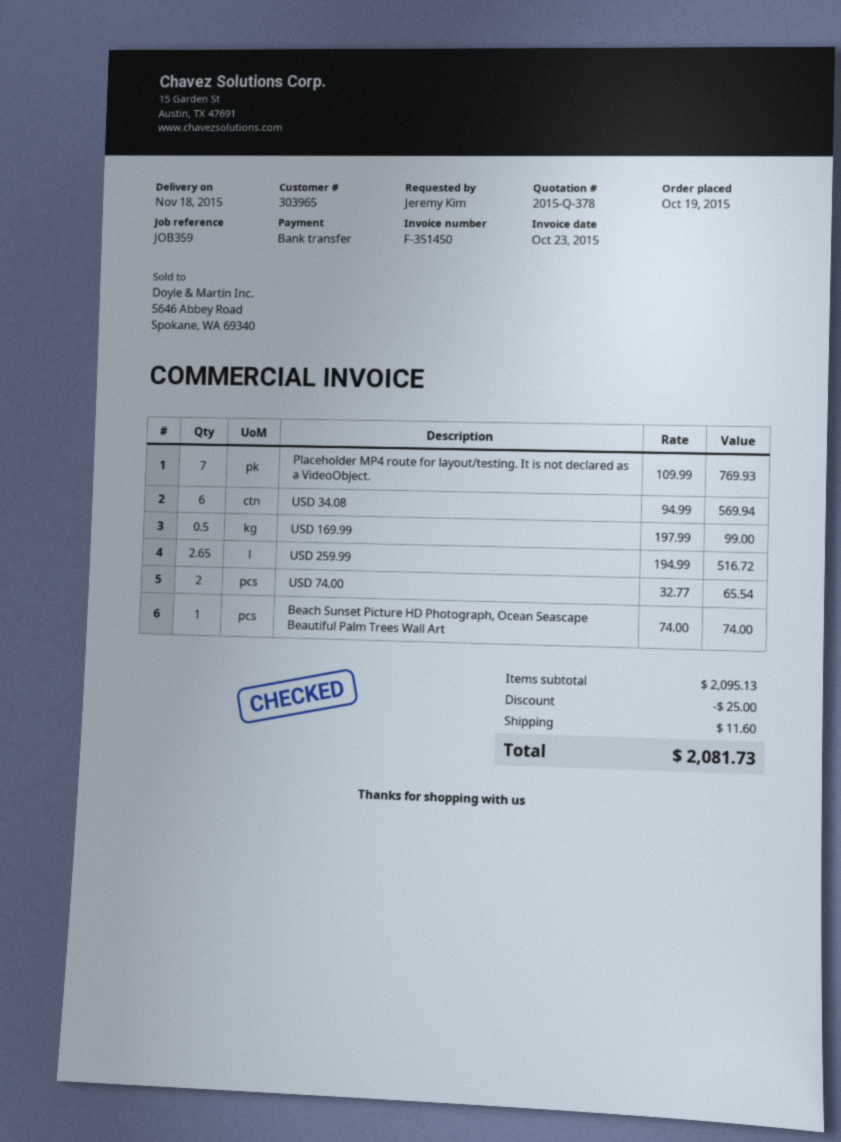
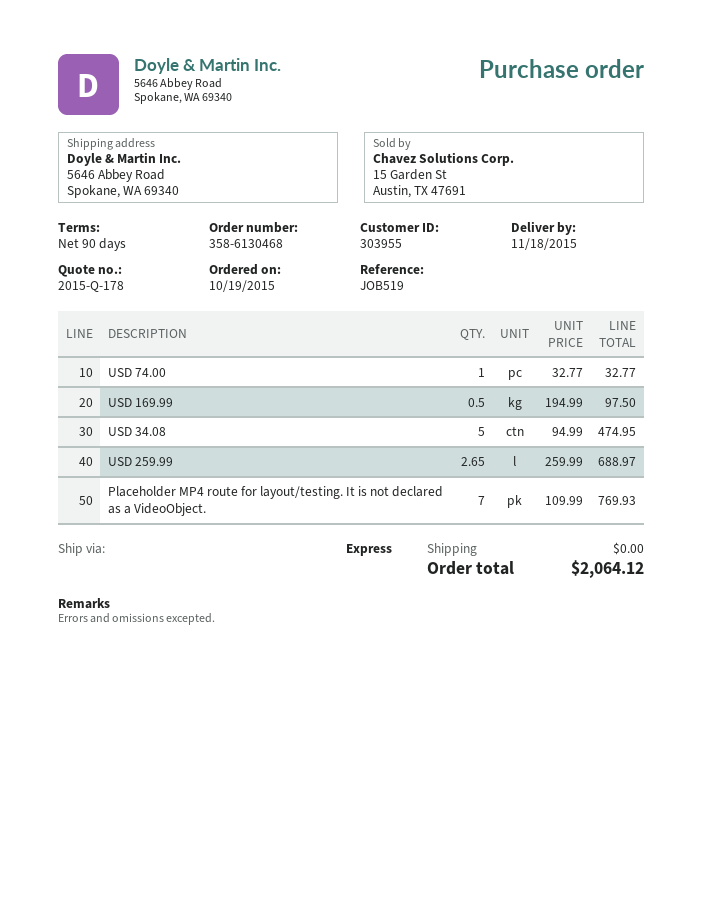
quote number: 2015-Q-378 -> 2015-Q-178
customer number: 303965 -> 303955
reference: JOB359 -> JOB519
USD 34.08: 6 x 94.99 = 569.94 -> 5 x 94.99 = 474.95
USD 169.99: 0.5 x 197.99 = 99.00 -> 0.5 x 194.99 = 97.50
USD 259.99: 2.65 x 194.99 = 516.72 -> 2.65 x 259.99 = 688.97
USD 74.00: 2 x 32.77 = 65.54 -> 1 x 32.77 = 32.77
Beach Sunset Picture HD Photograph, Ocean Seascape Beautiful Palm Trees Wall Art: 1 x 74.00 = 74.00 -> none
discount: 25.00 -> none
shipping: 11.60 -> 0.00
total: 2081.73 -> 2064.12

